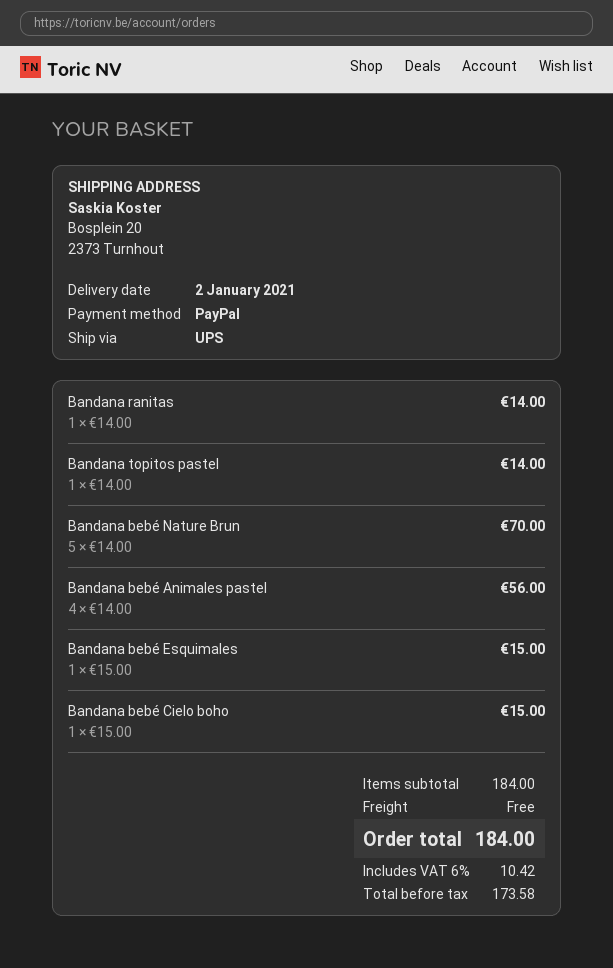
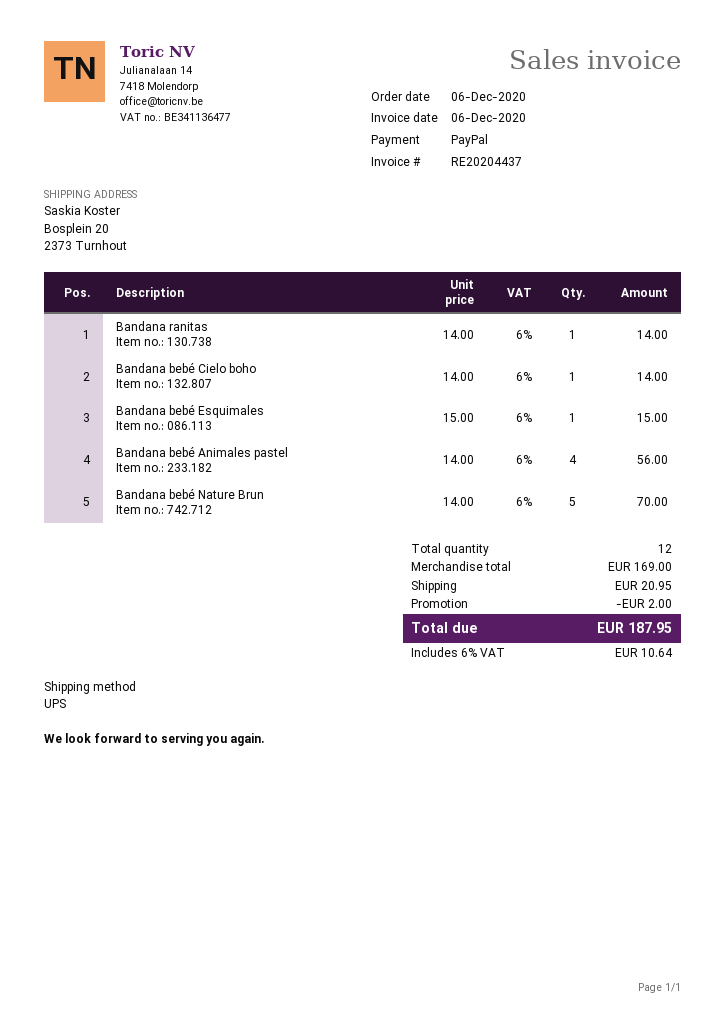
Bandana topitos pastel: 1 x 14.00 = 14.00 -> none
Bandana bebé Cielo boho: 1 x 15.00 = 15.00 -> 1 x 14.00 = 14.00
subtotal: 184.00 -> 169.00
discount: none -> 2.00
shipping: 0.00 -> 20.95
tax: 6% = 10.42 -> 6% = 10.64
total: 184.00 -> 187.95

